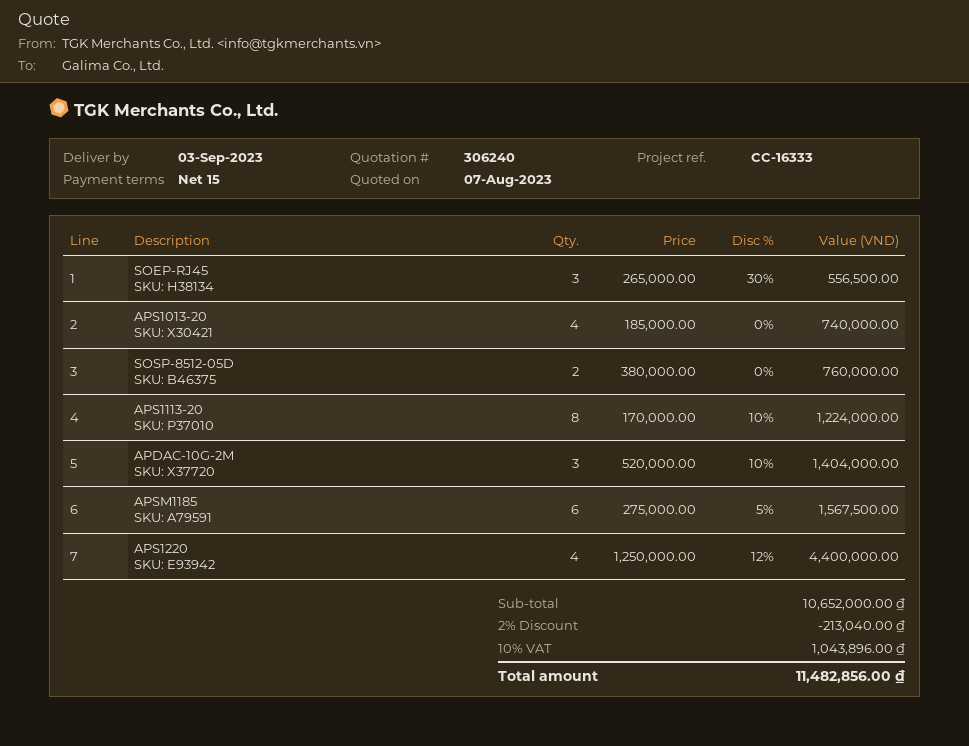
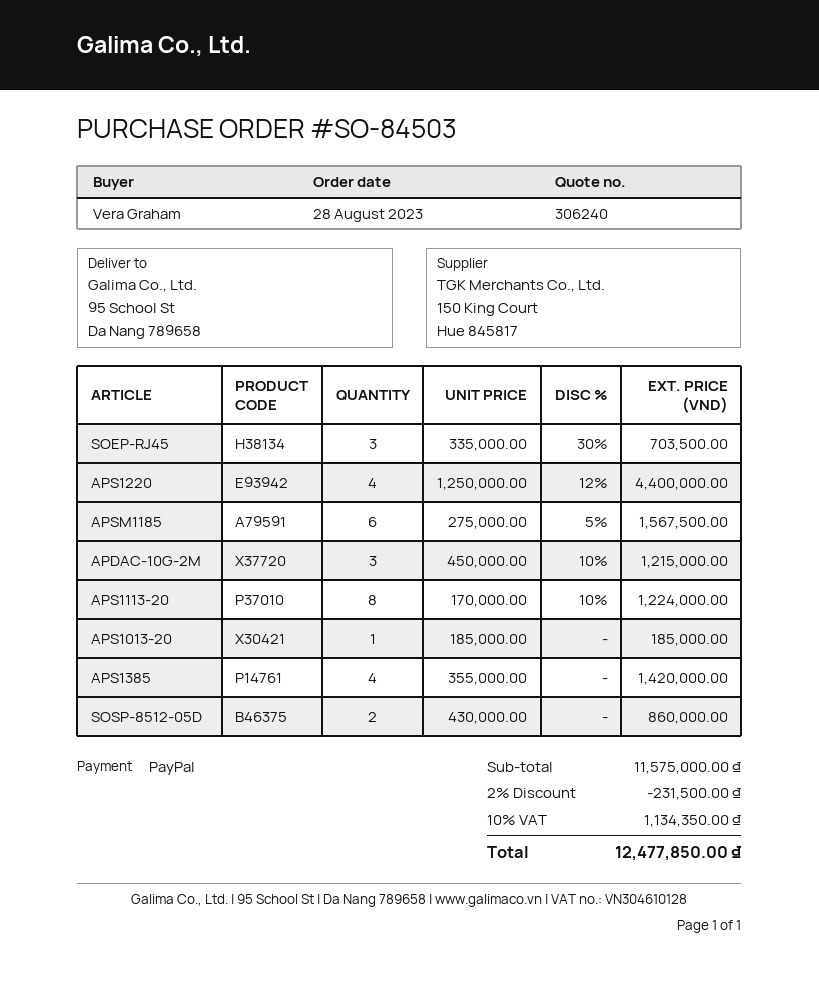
SOEP-RJ45: 3 x 265000.00 - 30% = 556500.00 -> 3 x 335000.00 - 30% = 703500.00
APS1013-20: 4 x 185000.00 = 740000.00 -> 1 x 185000.00 = 185000.00
SOSP-8512-05D: 2 x 380000.00 = 760000.00 -> 2 x 430000.00 = 860000.00
APDAC-10G-2M: 3 x 520000.00 - 10% = 1404000.00 -> 3 x 450000.00 - 10% = 1215000.00
APS1385: none -> 4 x 355000.00 = 1420000.00
subtotal: 10652000.00 -> 11575000.00
discount: 2% = 213040.00 -> 2% = 231500.00
tax: 10% = 1043896.00 -> 10% = 1134350.00
total: 11482856.00 -> 12477850.00

